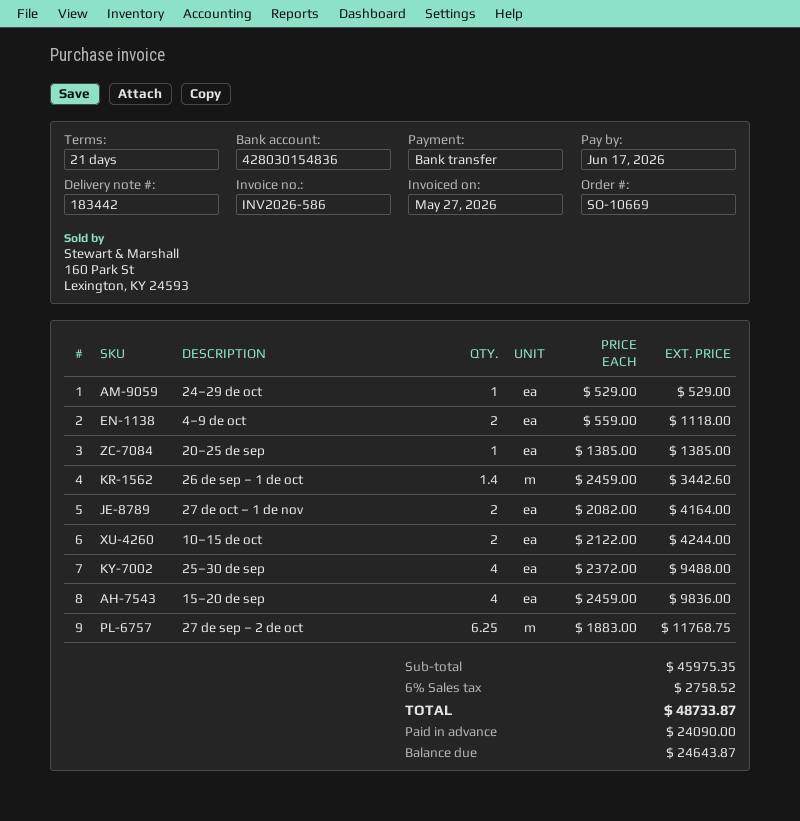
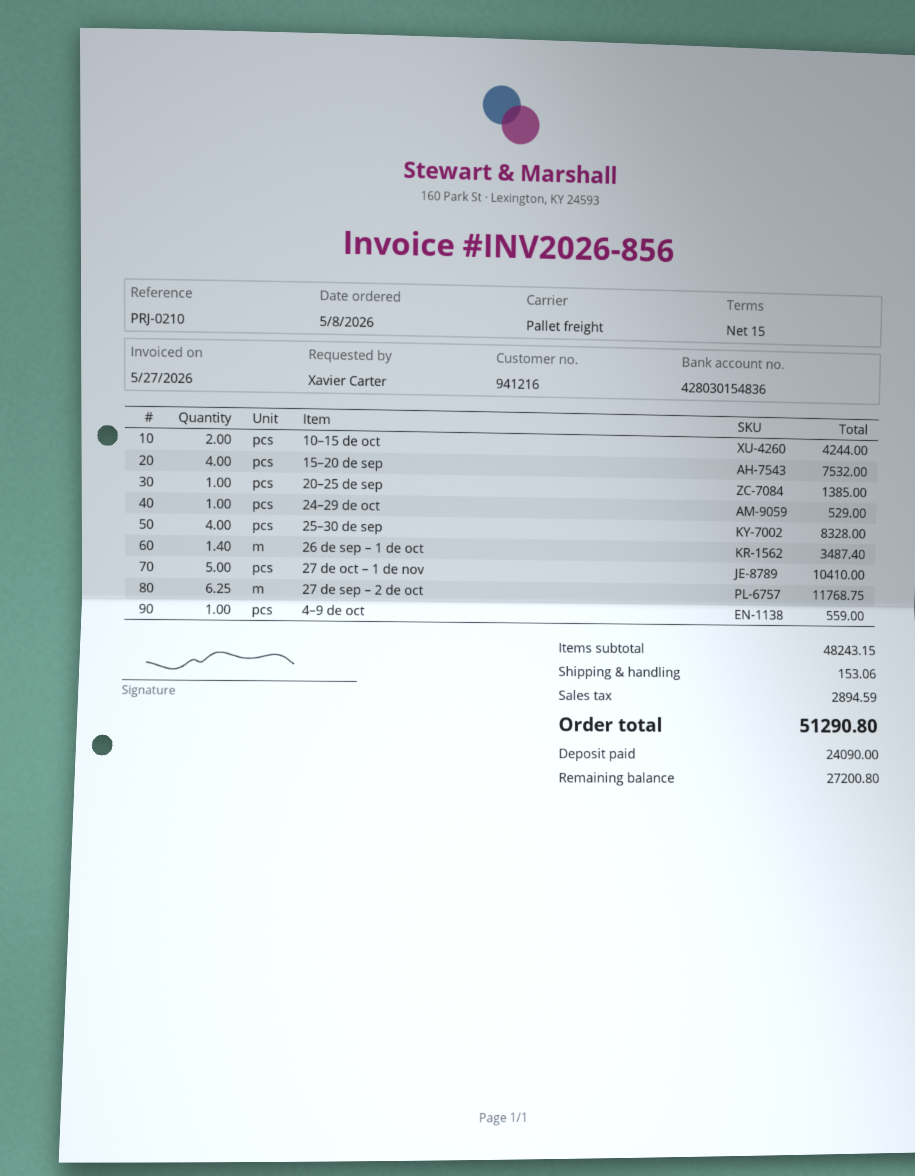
invoice number: INV2026-586 -> INV2026-856
payment terms: 21 days -> 15 days
4–9 de oct: 2 for 1118.00 -> 1 for 559.00
26 de sep – 1 de oct: 1.4 for 3442.60 -> 1.4 for 3487.40
27 de oct – 1 de nov: 2 for 4164.00 -> 5 for 10410.00
25–30 de sep: 4 for 9488.00 -> 4 for 8328.00
15–20 de sep: 4 for 9836.00 -> 4 for 7532.00
subtotal: 45975.35 -> 48243.15
shipping: none -> 153.06
tax: 2758.52 -> 2894.59
total: 48733.87 -> 51290.80
balance: 24643.87 -> 27200.80

